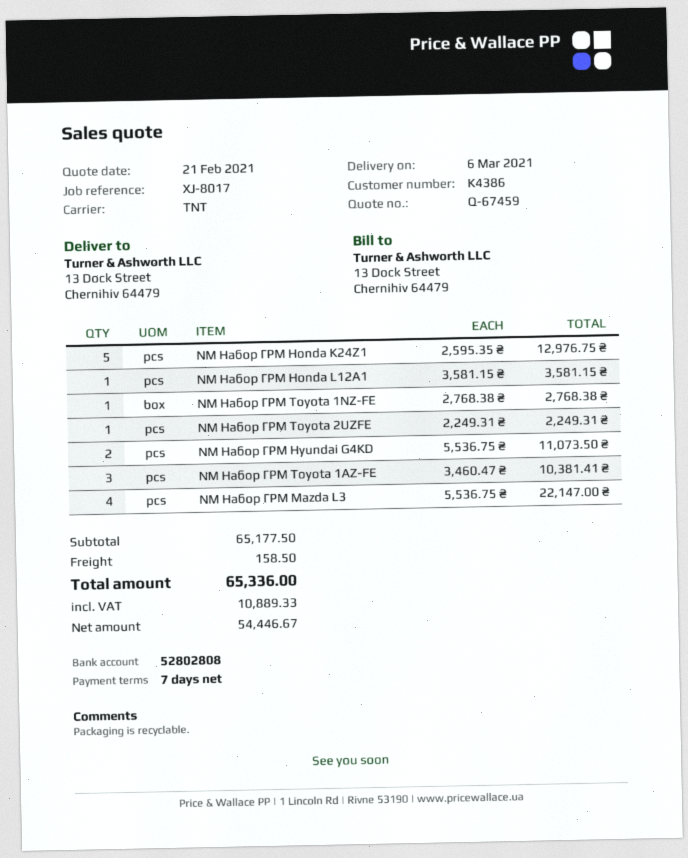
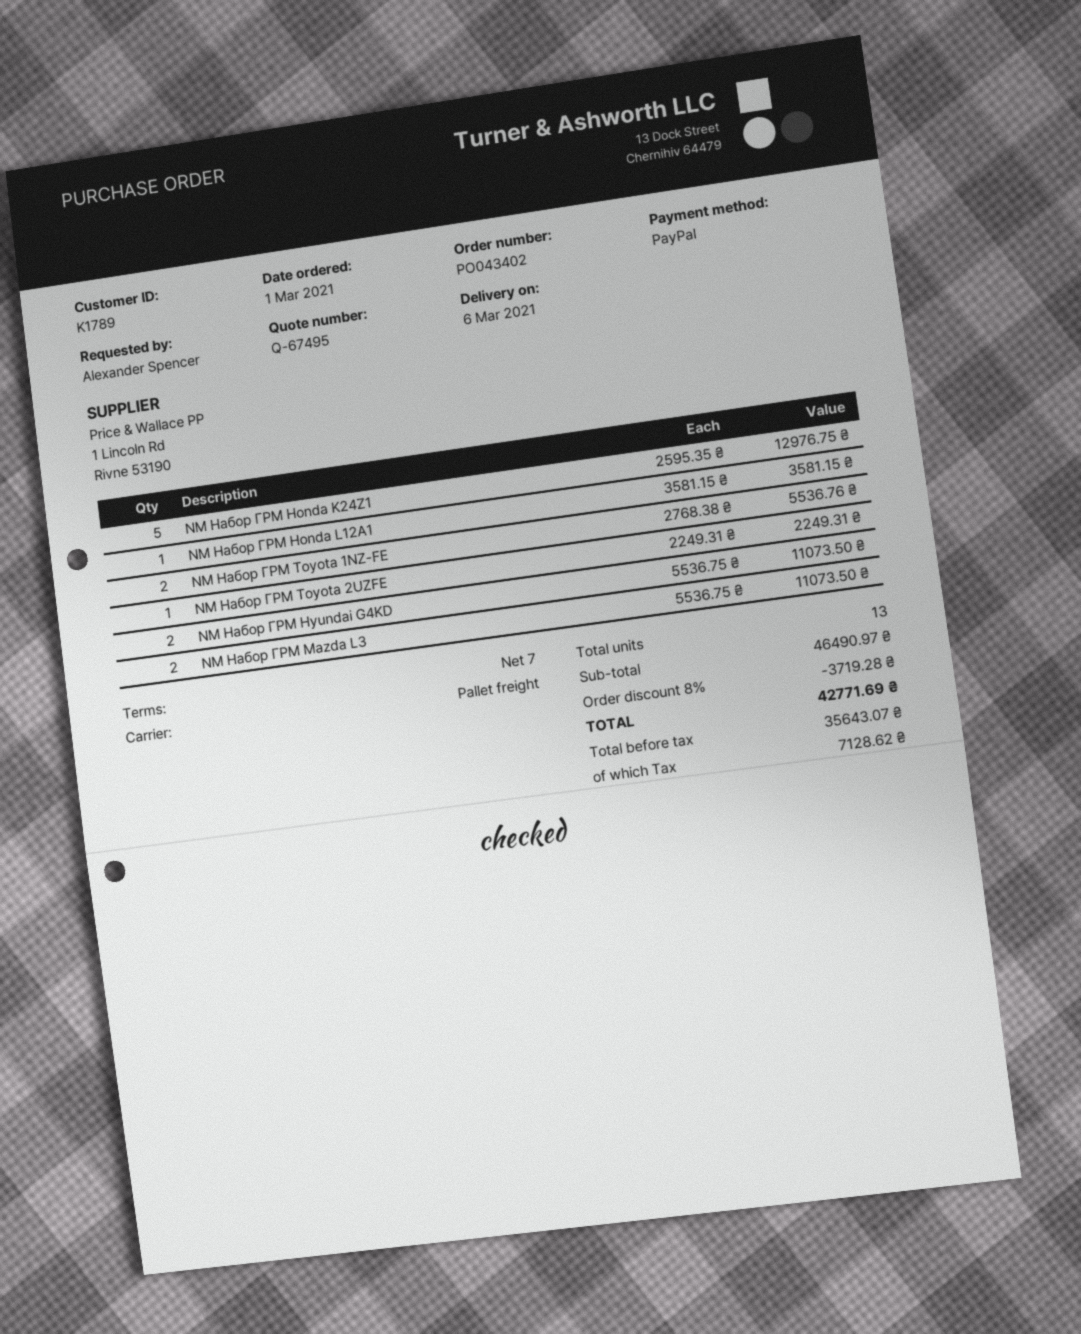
quote number: Q-67459 -> Q-67495
customer number: K4386 -> K1789
shipping method: TNT -> pallet freight
NM Набор ГРМ Toyota 1NZ-FE: 1 x 2768.38 = 2768.38 -> 2 x 2768.38 = 5536.76
NM Набор ГРМ Toyota 1AZ-FE: 3 x 3460.47 = 10381.41 -> none
NM Набор ГРМ Mazda L3: 4 x 5536.75 = 22147.00 -> 2 x 5536.75 = 11073.50
subtotal: 65177.50 -> 46490.97
discount: none -> 8% = 3719.28
shipping: 158.50 -> none
net: 54446.67 -> 35643.07
tax: 10889.33 -> 7128.62
total: 65336.00 -> 42771.69

